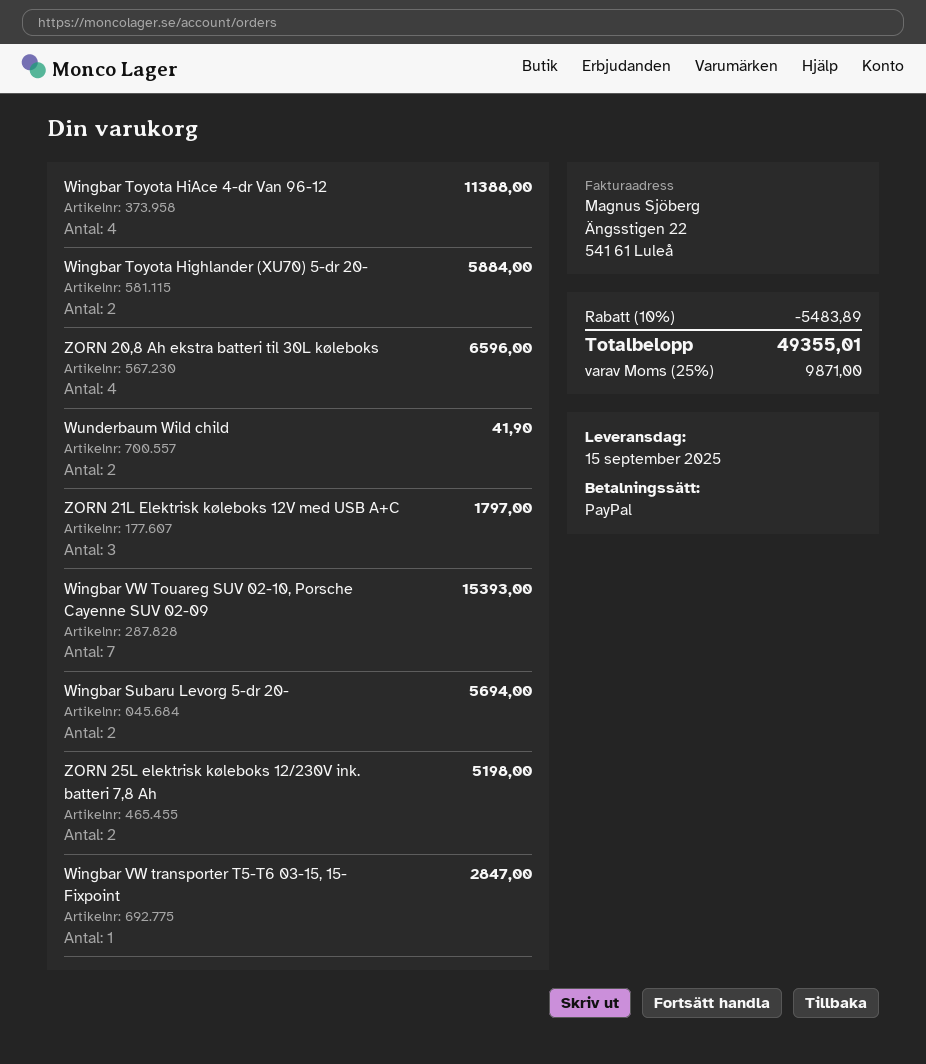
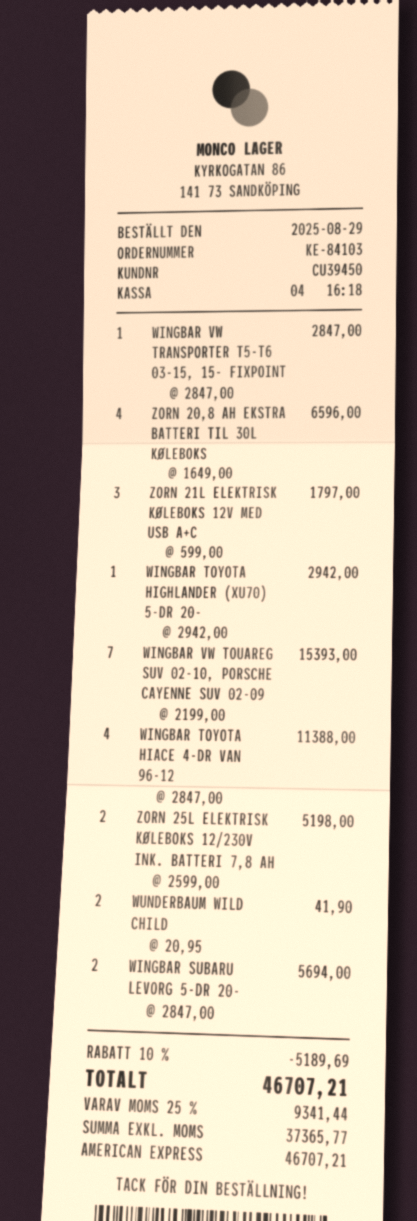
payment method: PayPal -> American Express
Wingbar Toyota Highlander (XU70) 5-dr 20-: 2 for 5884.00 -> 1 for 2942.00
discount: 10% = 5483.89 -> 10% = 5189.69
tax: 25% = 9871.00 -> 25% = 9341.44
total: 49355.01 -> 46707.21

